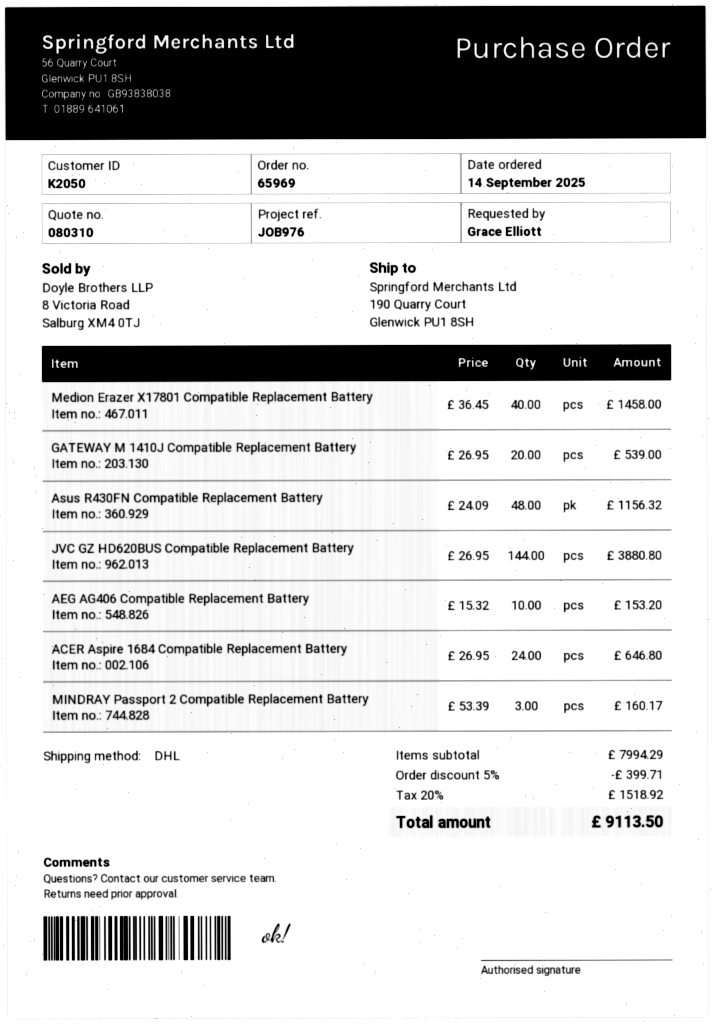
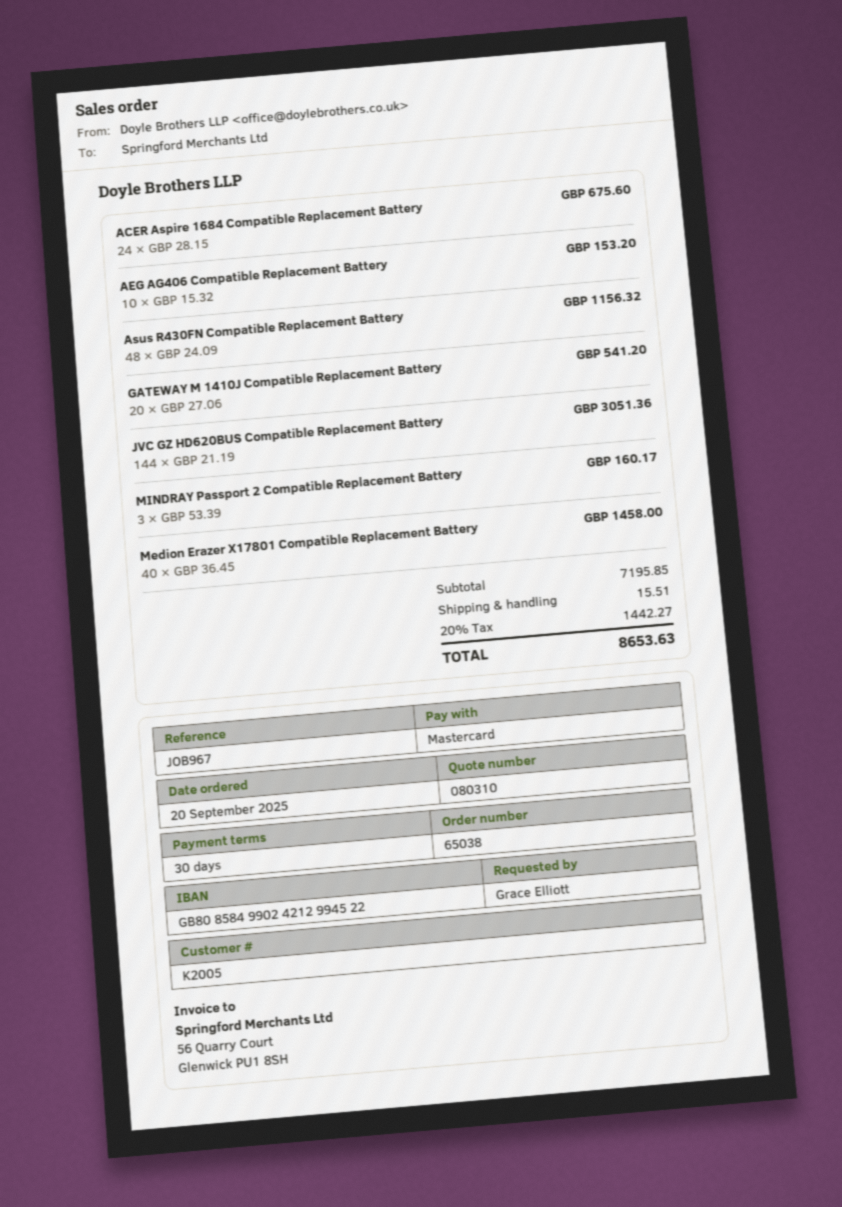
order number: 65969 -> 65038
order date: 2025-09-14 -> 2025-09-20
customer number: K2050 -> K2005
reference: JOB976 -> JOB967
GATEWAY M 1410J Compatible Replacement Battery: 20 x 26.95 = 539.00 -> 20 x 27.06 = 541.20
JVC GZ HD620BUS Compatible Replacement Battery: 144 x 26.95 = 3880.80 -> 144 x 21.19 = 3051.36
ACER Aspire 1684 Compatible Replacement Battery: 24 x 26.95 = 646.80 -> 24 x 28.15 = 675.60
subtotal: 7994.29 -> 7195.85
discount: 5% = 399.71 -> none
shipping: none -> 15.51
tax: 20% = 1518.92 -> 20% = 1442.27
total: 9113.50 -> 8653.63

